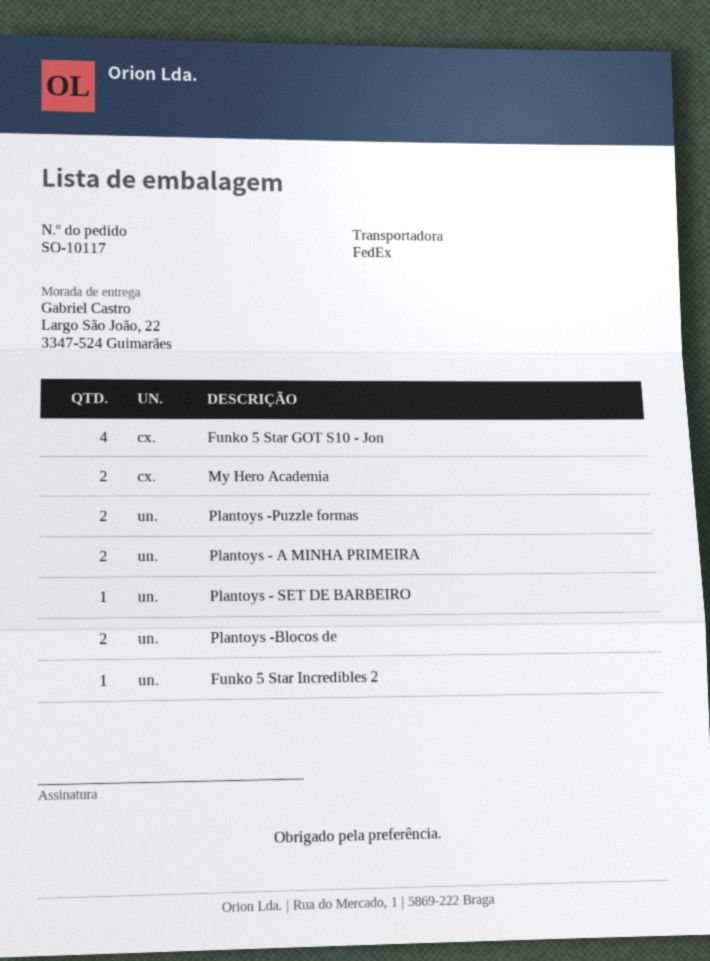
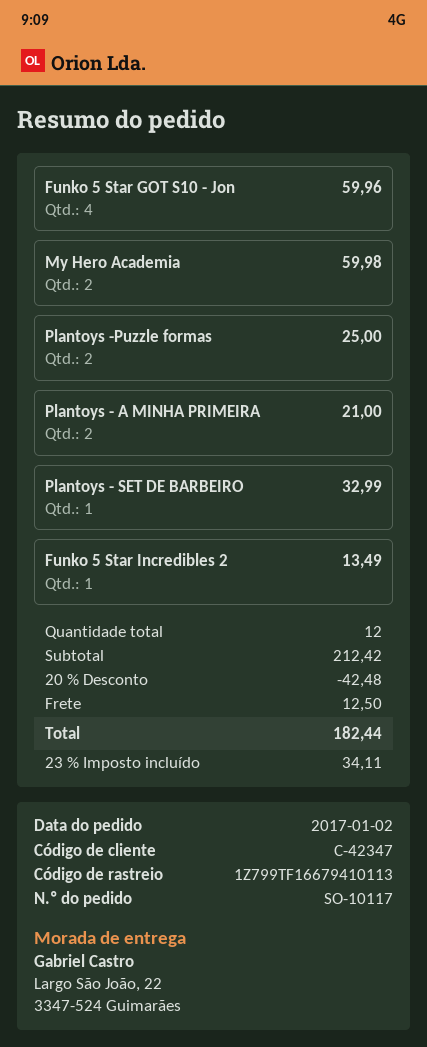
Plantoys -Blocos de: 2 -> none

